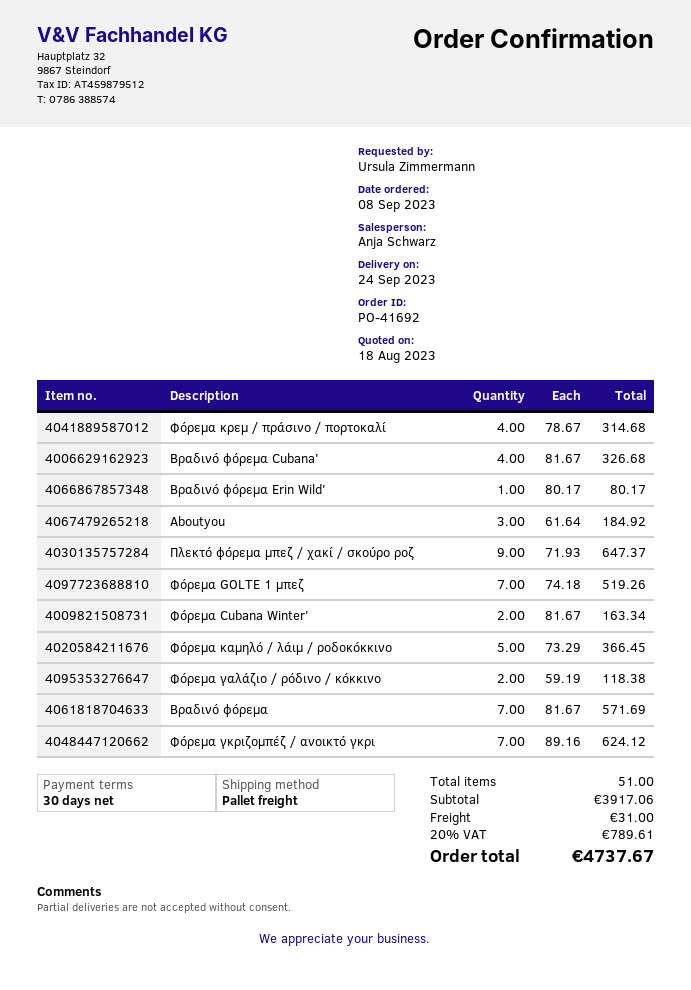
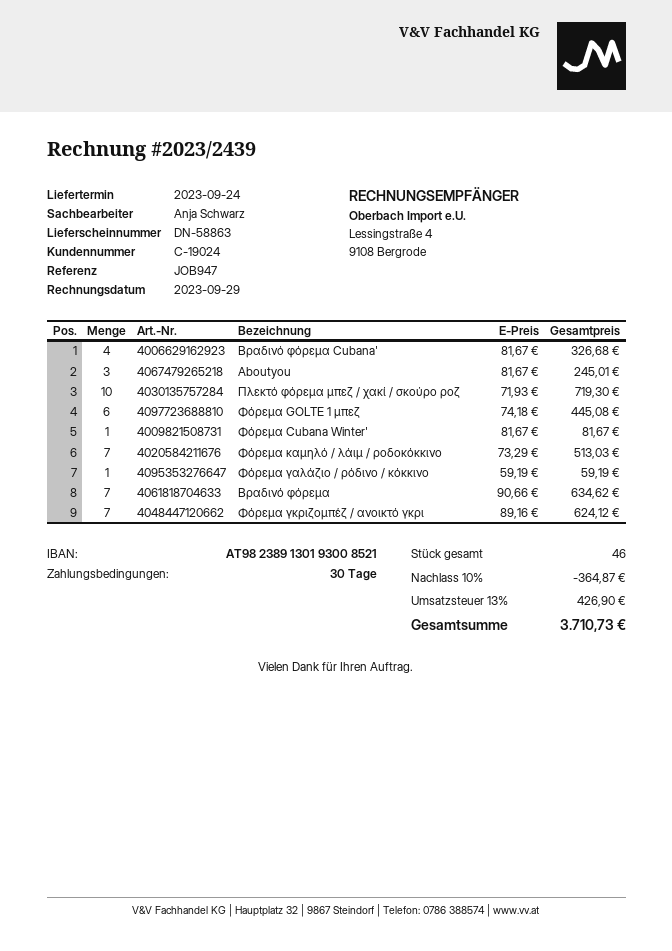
Φόρεμα κρεμ / πράσινο / πορτοκαλί: 4 x 78.67 = 314.68 -> none
Βραδινό φόρεμα Erin Wild': 1 x 80.17 = 80.17 -> none
Aboutyou: 3 x 61.64 = 184.92 -> 3 x 81.67 = 245.01
Πλεκτό φόρεμα μπεζ / χακί / σκούρο ροζ: 9 x 71.93 = 647.37 -> 10 x 71.93 = 719.30
Φόρεμα GOLTE 1 μπεζ: 7 x 74.18 = 519.26 -> 6 x 74.18 = 445.08
Φόρεμα Cubana Winter': 2 x 81.67 = 163.34 -> 1 x 81.67 = 81.67
Φόρεμα καμηλό / λάιμ / ροδοκόκκινο: 5 x 73.29 = 366.45 -> 7 x 73.29 = 513.03
Φόρεμα γαλάζιο / ρόδινο / κόκκινο: 2 x 59.19 = 118.38 -> 1 x 59.19 = 59.19
Βραδινό φόρεμα: 7 x 81.67 = 571.69 -> 7 x 90.66 = 634.62
total quantity: 51 -> 46
discount: none -> 10% = 364.87
shipping: 31.00 -> none
tax: 20% = 789.61 -> 13% = 426.90
total: 4737.67 -> 3710.73

